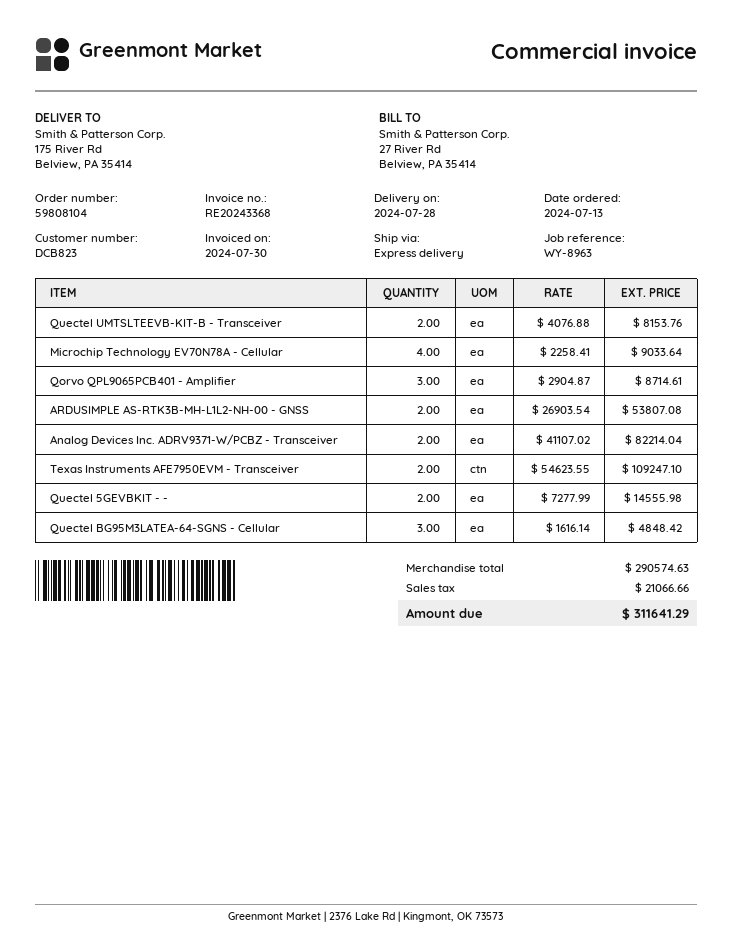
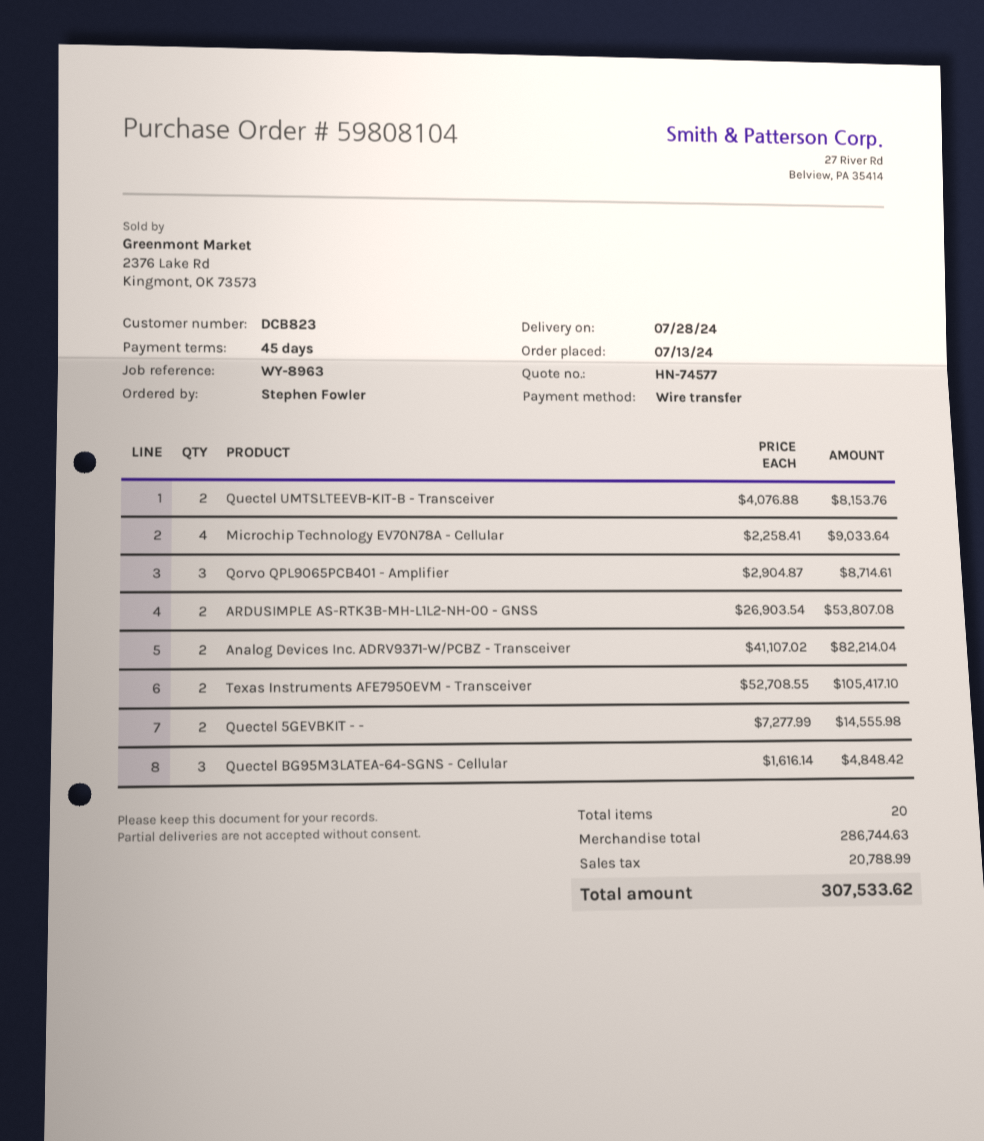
Texas Instruments AFE7950EVM - Transceiver: 2 x 54623.55 = 109247.10 -> 2 x 52708.55 = 105417.10
subtotal: 290574.63 -> 286744.63
tax: 21066.66 -> 20788.99
total: 311641.29 -> 307533.62

